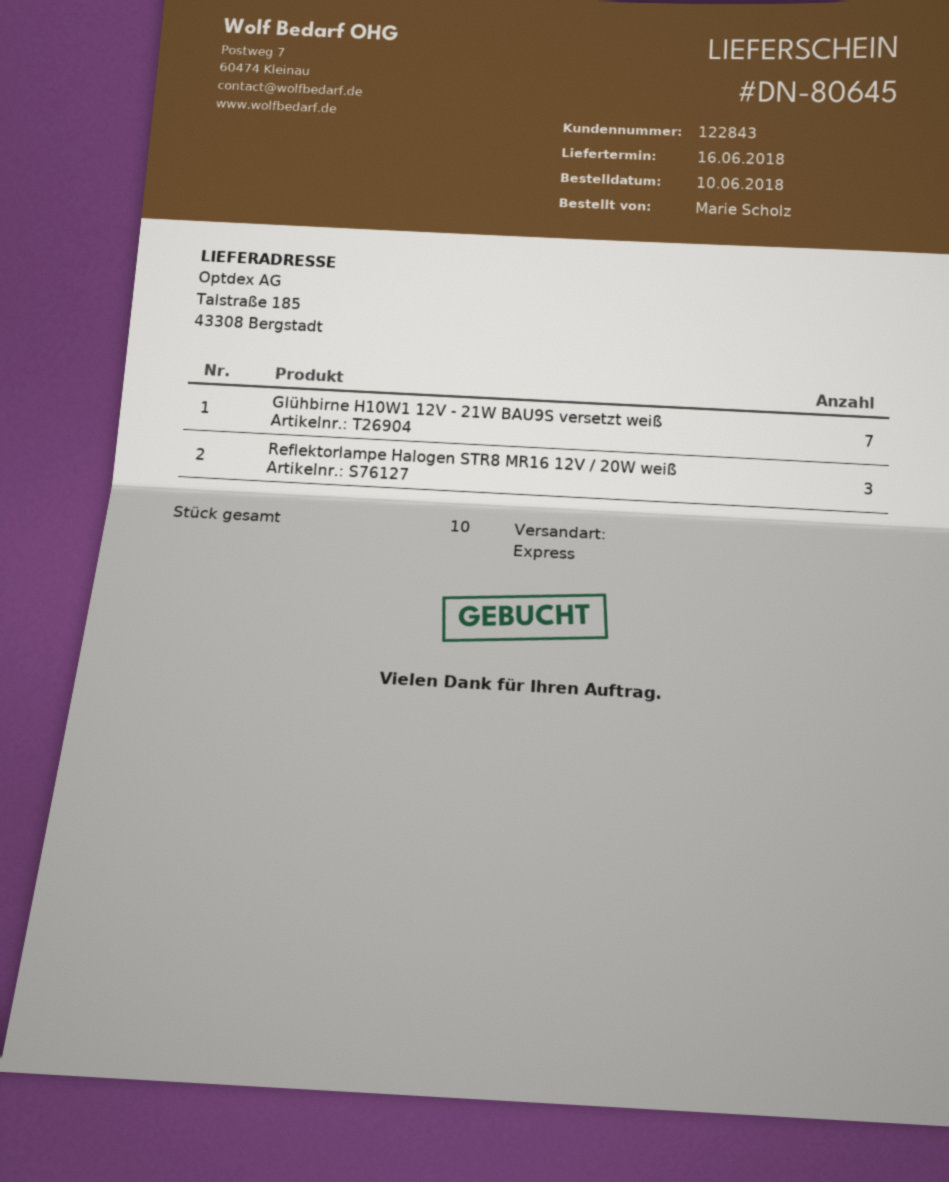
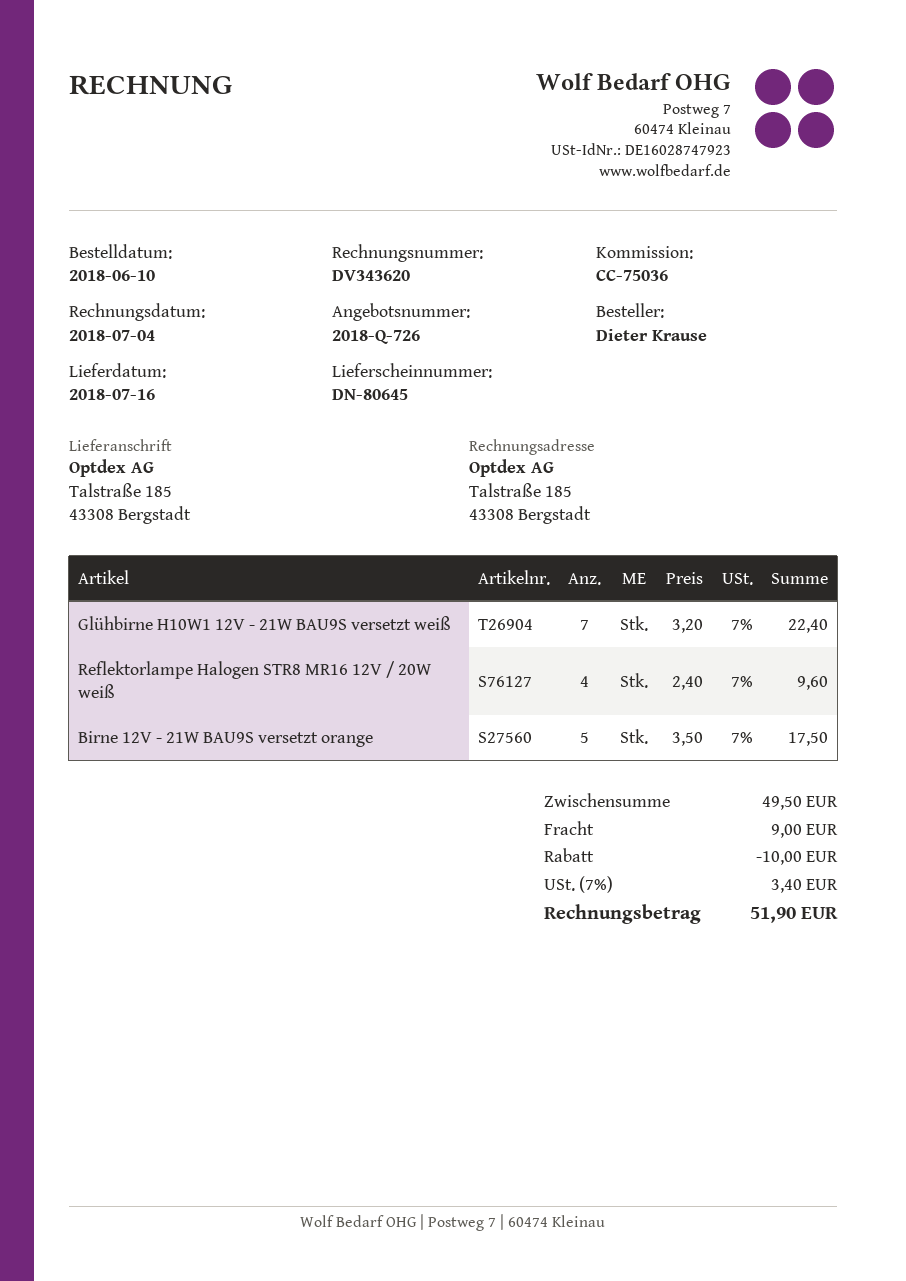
delivery date: 2018-06-16 -> 2018-07-16
ordered by: Marie Scholz -> Dieter Krause
Reflektorlampe Halogen STR8 MR16 12V / 20W weiß: 3 -> 4
Birne 12V - 21W BAU9S versetzt orange: none -> 5

